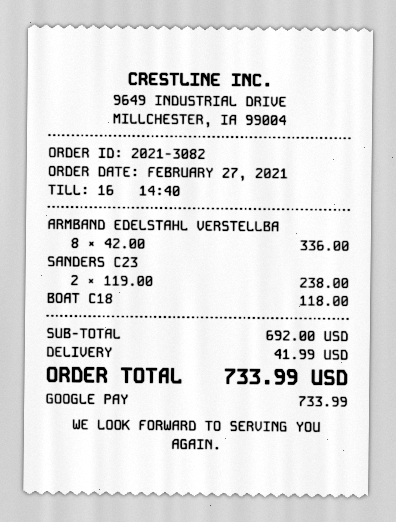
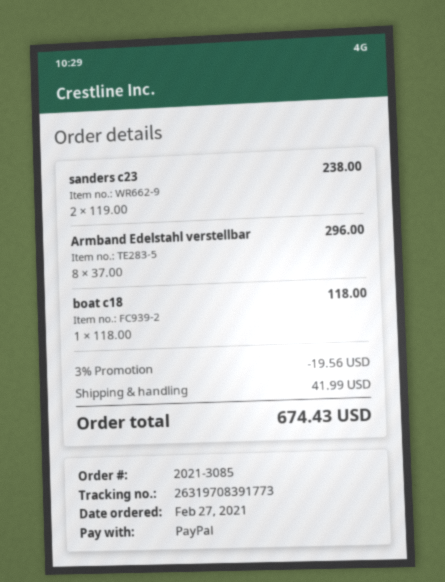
order number: 2021-3082 -> 2021-3085
payment method: Google Pay -> PayPal
ARMBAND EDELSTAHL VERSTELLBA: 8 x 42.00 = 336.00 -> 8 x 37.00 = 296.00
discount: none -> 3% = 19.56
total: 733.99 -> 674.43

